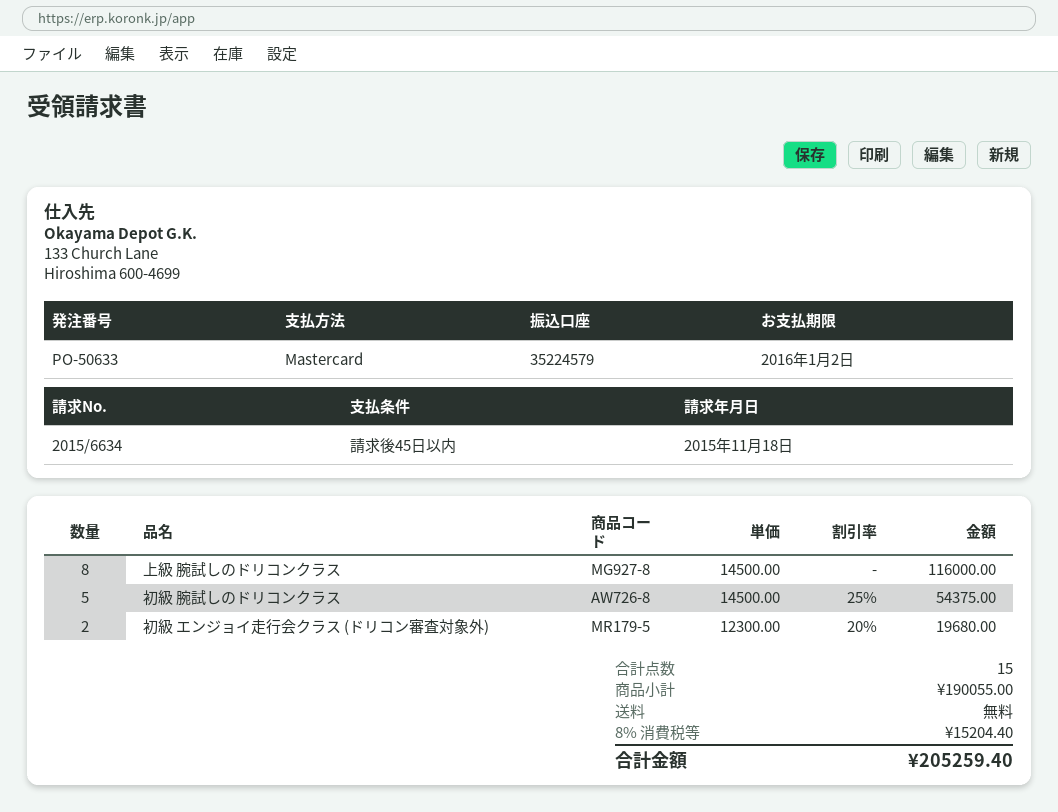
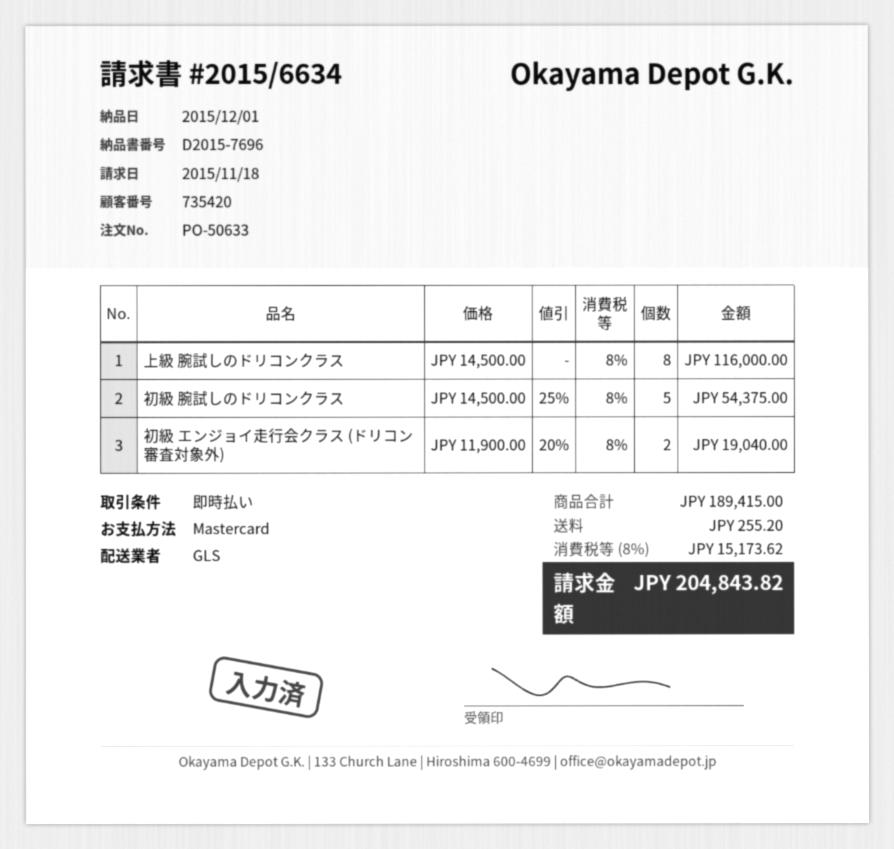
payment terms: 45 days -> on receipt
初級 エンジョイ走行会クラス (ドリコン審査対象外): 2 x 12300.00 - 20% = 19680.00 -> 2 x 11900.00 - 20% = 19040.00
subtotal: 190055.00 -> 189415.00
shipping: 0.00 -> 255.20
tax: 8% = 15204.40 -> 8% = 15173.62
total: 205259.40 -> 204843.82

